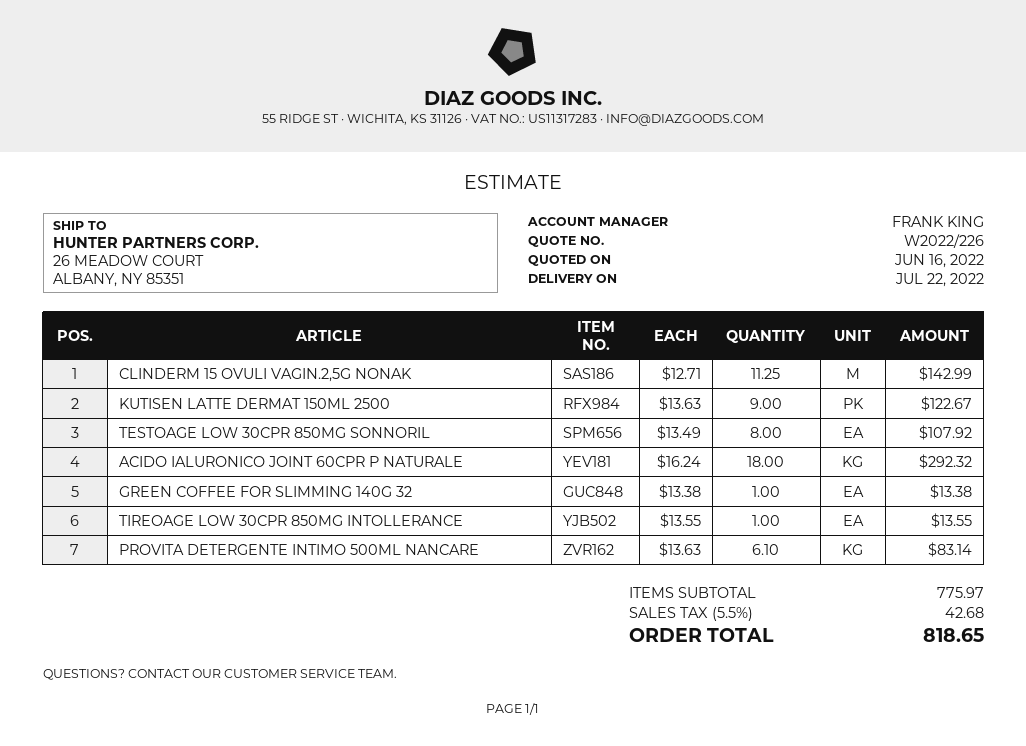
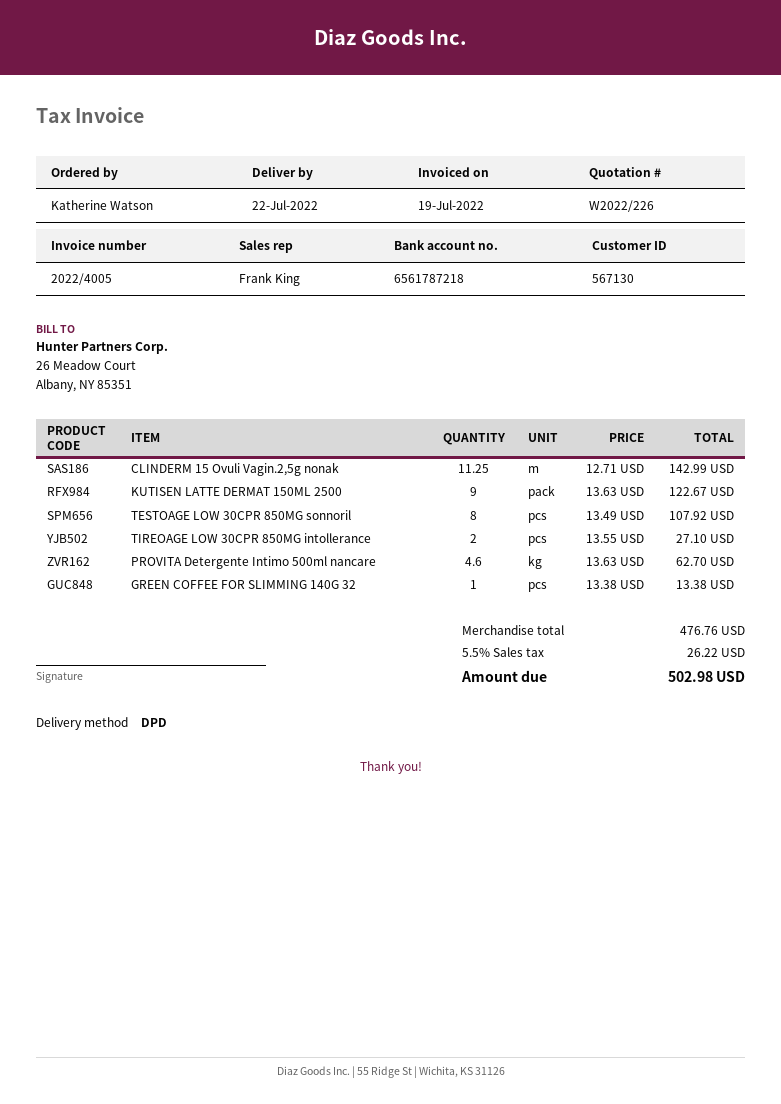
ACIDO IALURONICO JOINT 60CPR P NATURALE: 18 x 16.24 = 292.32 -> none
TIREOAGE LOW 30CPR 850MG INTOLLERANCE: 1 x 13.55 = 13.55 -> 2 x 13.55 = 27.10
PROVITA DETERGENTE INTIMO 500ML NANCARE: 6.1 x 13.63 = 83.14 -> 4.6 x 13.63 = 62.70
subtotal: 775.97 -> 476.76
tax: 5.5% = 42.68 -> 5.5% = 26.22
total: 818.65 -> 502.98

